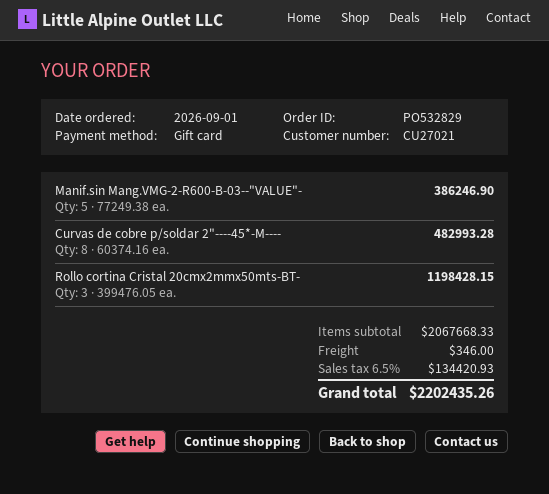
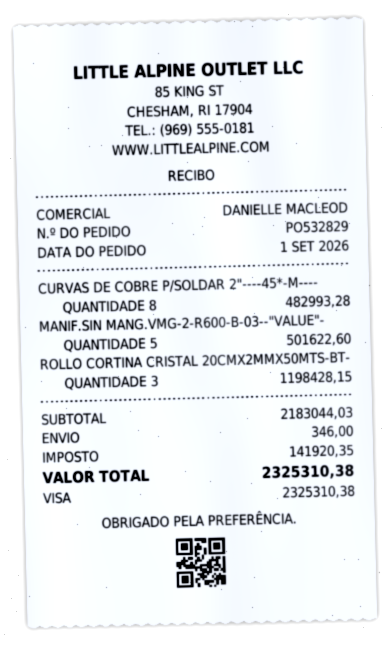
payment method: gift card -> Visa
Manif.sin Mang.VMG-2-R600-B-03--"VALUE"-: 5 for 386246.90 -> 5 for 501622.60
subtotal: 2067668.33 -> 2183044.03
tax: 134420.93 -> 141920.35
total: 2202435.26 -> 2325310.38

